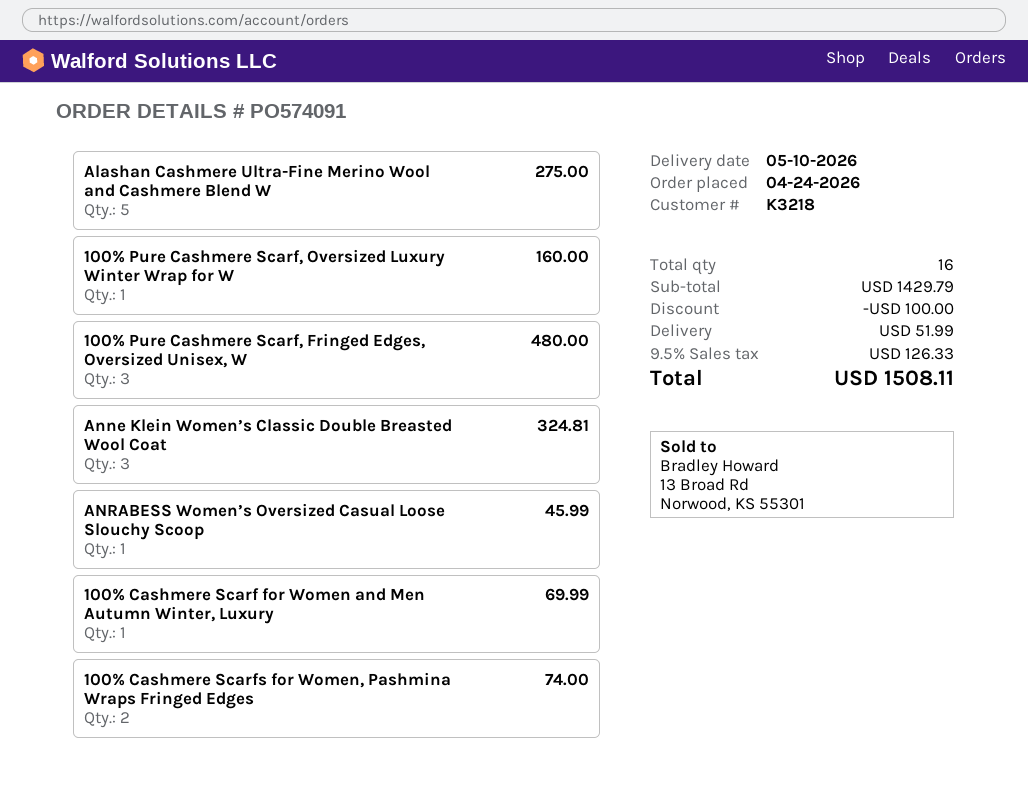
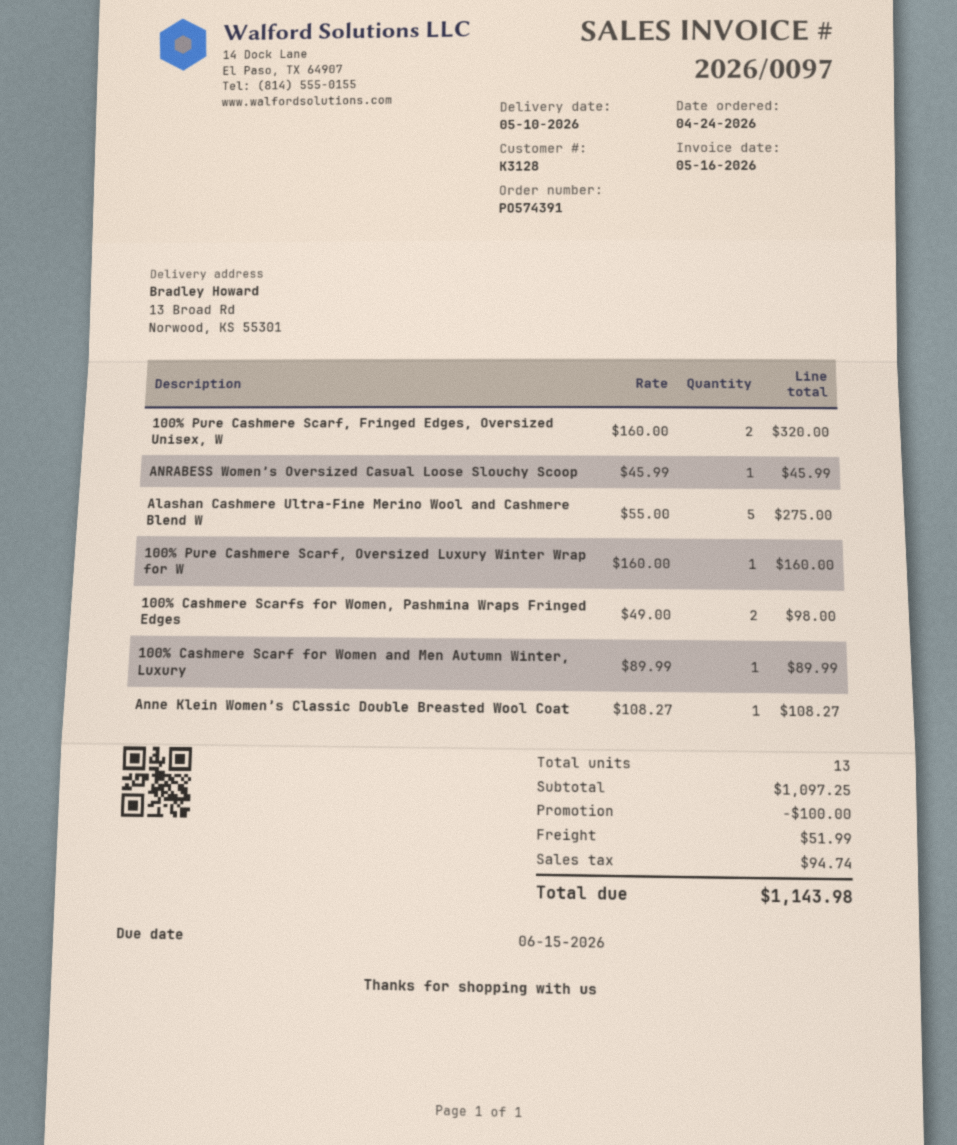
order number: PO574091 -> PO574391
customer number: K3218 -> K3128
100% Pure Cashmere Scarf, Fringed Edges, Oversized Unisex, W: 3 for 480.00 -> 2 for 320.00
Anne Klein Women’s Classic Double Breasted Wool Coat: 3 for 324.81 -> 1 for 108.27
100% Cashmere Scarf for Women and Men Autumn Winter, Luxury: 1 for 69.99 -> 1 for 89.99
100% Cashmere Scarfs for Women, Pashmina Wraps Fringed Edges: 2 for 74.00 -> 2 for 98.00
total quantity: 16 -> 13
subtotal: 1429.79 -> 1097.25
tax: 126.33 -> 94.74
total: 1508.11 -> 1143.98

